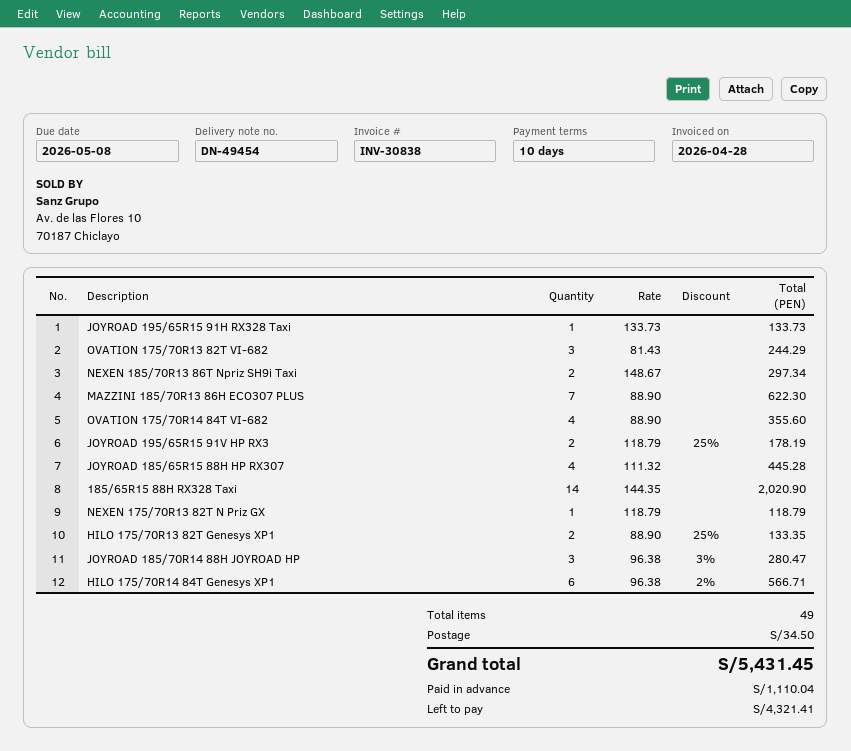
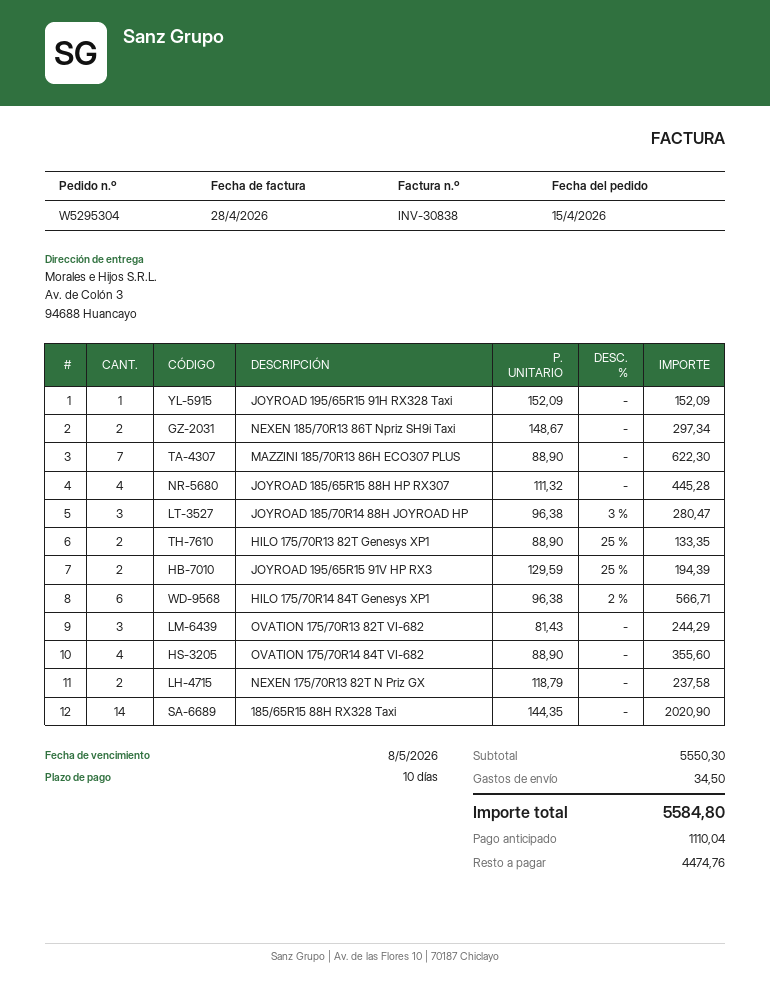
JOYROAD 195/65R15 91H RX328 Taxi: 1 x 133.73 = 133.73 -> 1 x 152.09 = 152.09
JOYROAD 195/65R15 91V HP RX3: 2 x 118.79 - 25% = 178.19 -> 2 x 129.59 - 25% = 194.39
NEXEN 175/70R13 82T N Priz GX: 1 x 118.79 = 118.79 -> 2 x 118.79 = 237.58
total: 5431.45 -> 5584.80
balance: 4321.41 -> 4474.76

